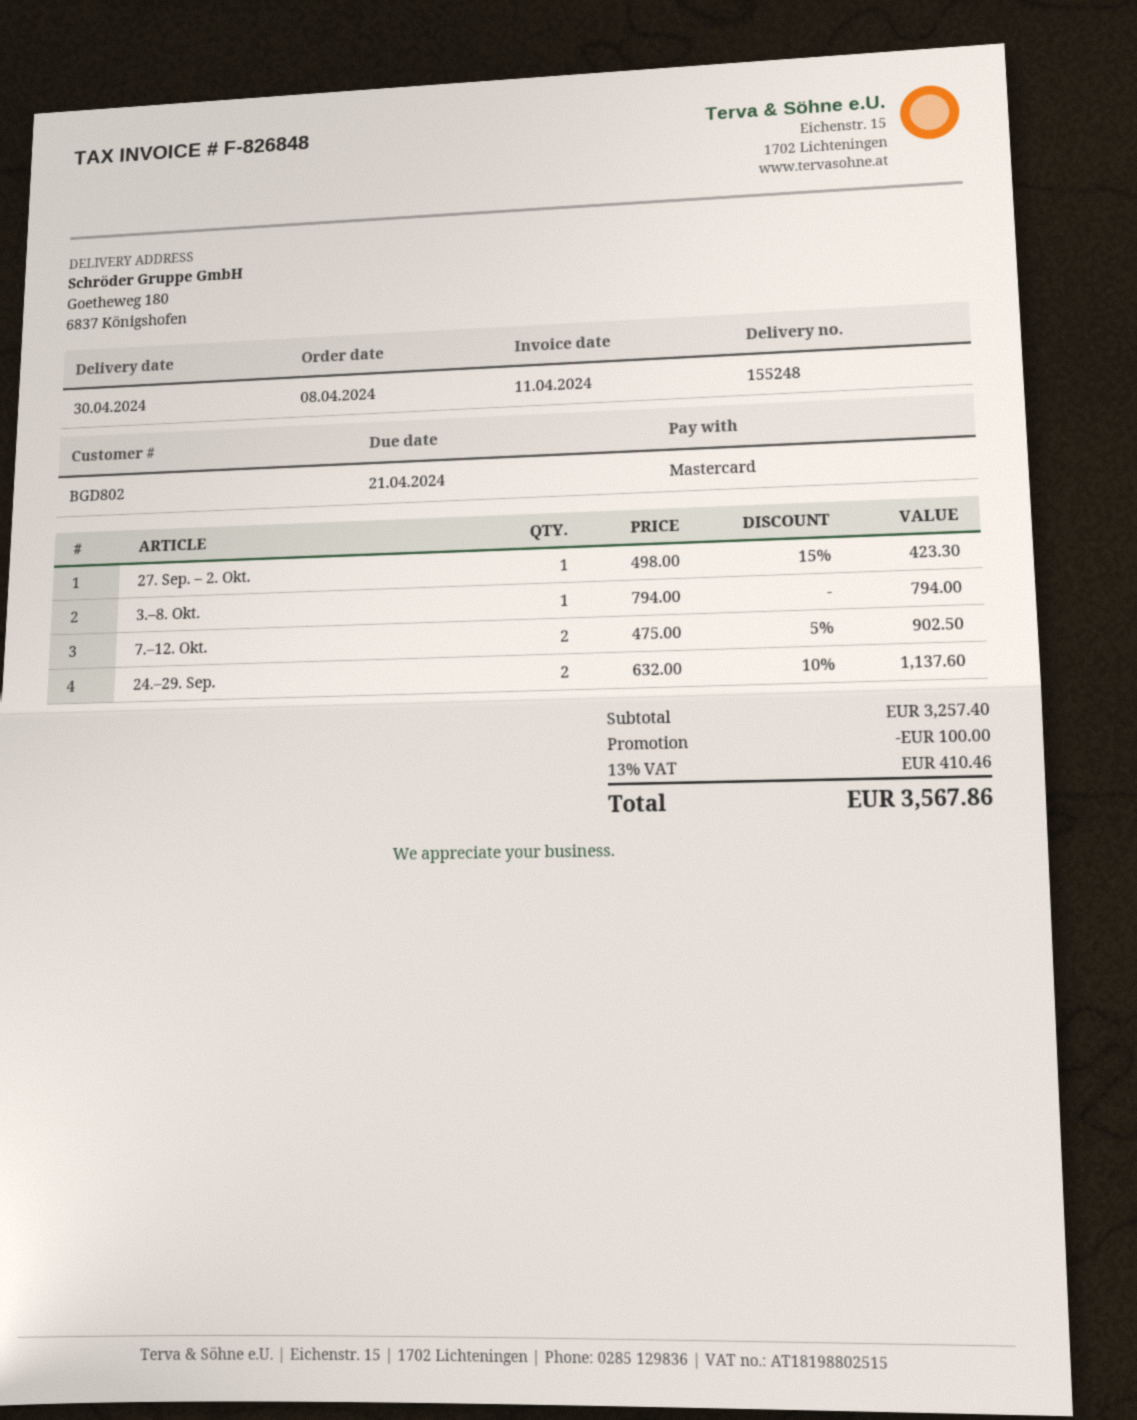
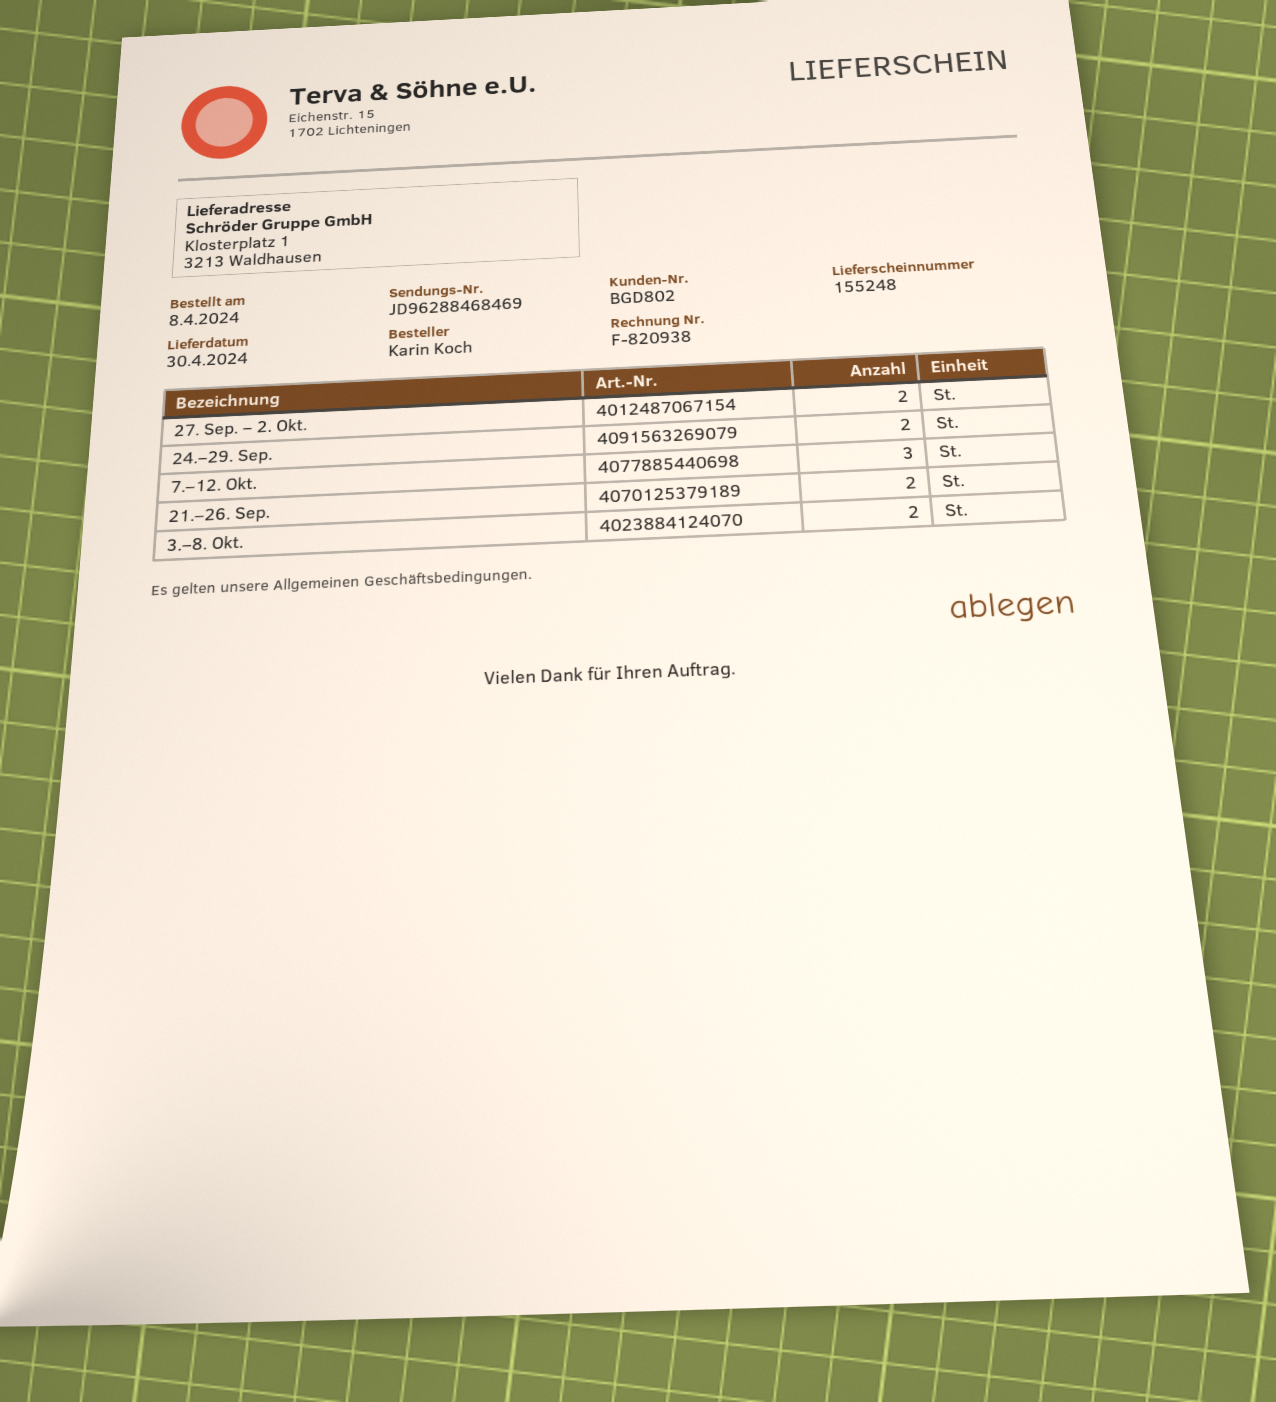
invoice number: F-826848 -> F-820938
ship to: Goetheweg 180, 6837 Königshofen -> Klosterplatz 1, 3213 Waldhausen
27. Sep. – 2. Okt.: 1 -> 2
3.–8. Okt.: 1 -> 2
7.–12. Okt.: 2 -> 3
21.–26. Sep.: none -> 2

